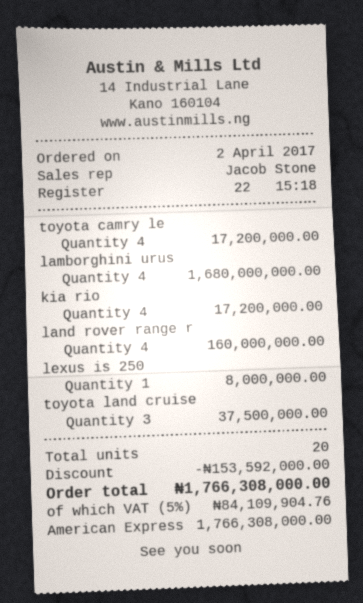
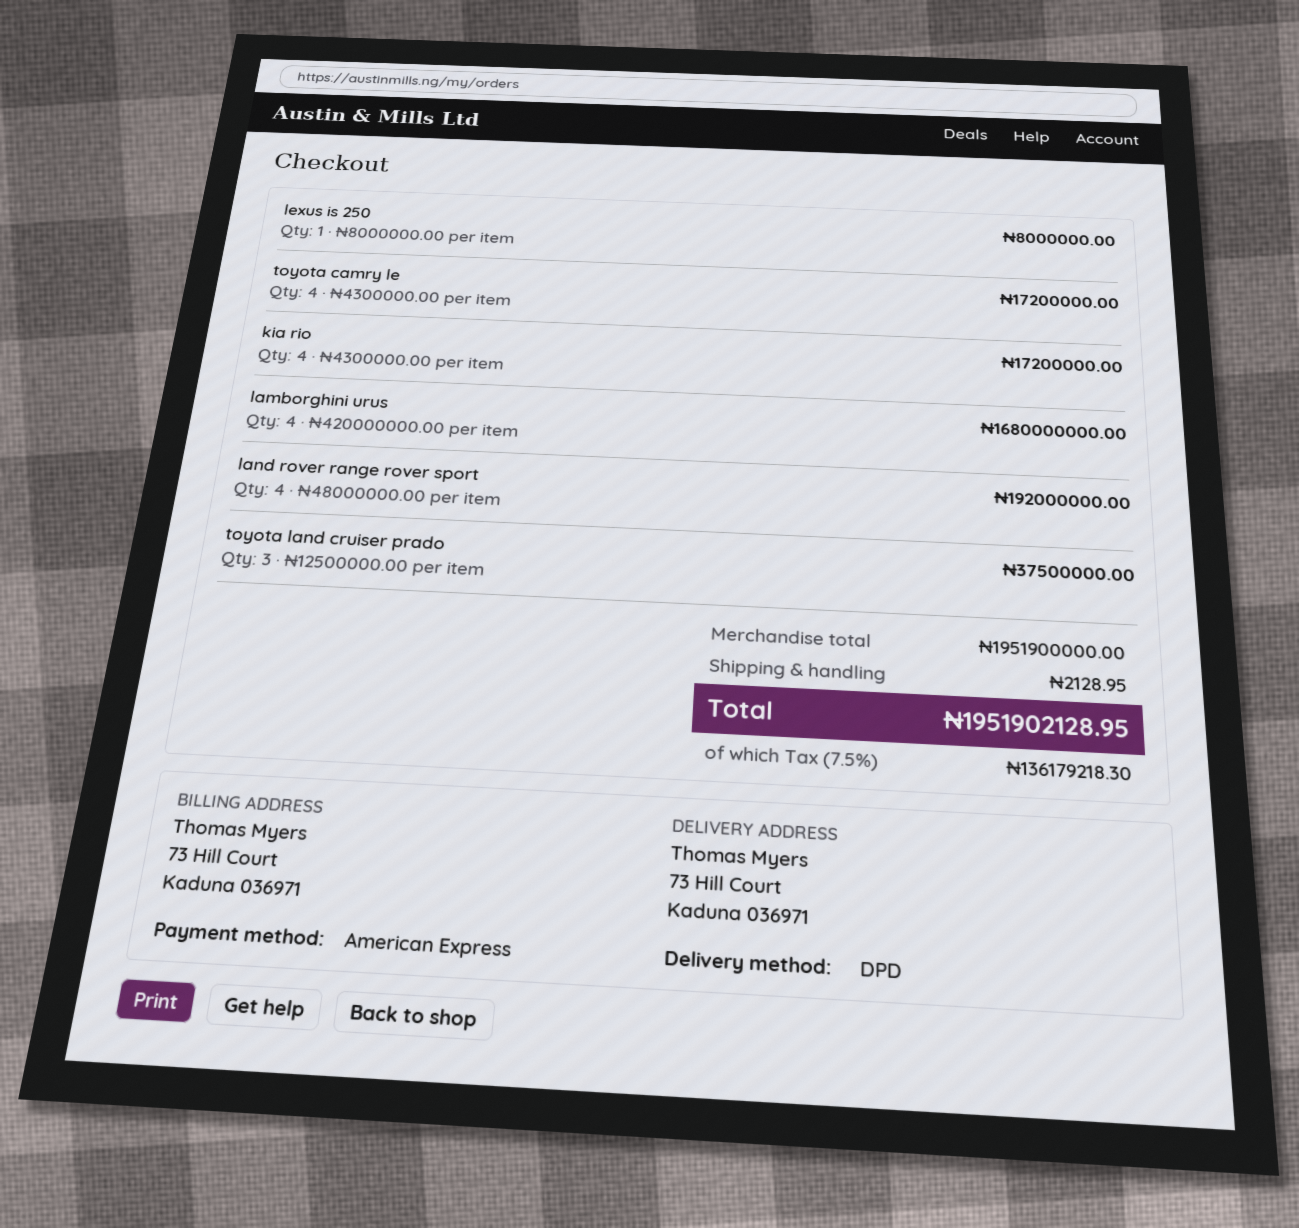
land rover range r: 4 for 160000000.00 -> 4 for 192000000.00
discount: 153592000.00 -> none
shipping: none -> 2128.95
tax: 5% = 84109904.76 -> 7.5% = 136179218.30
total: 1766308000.00 -> 1951902128.95

